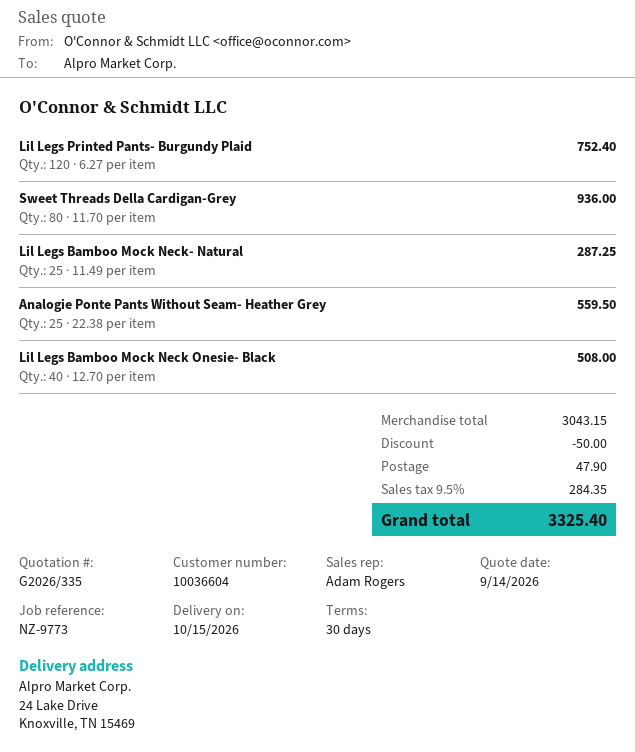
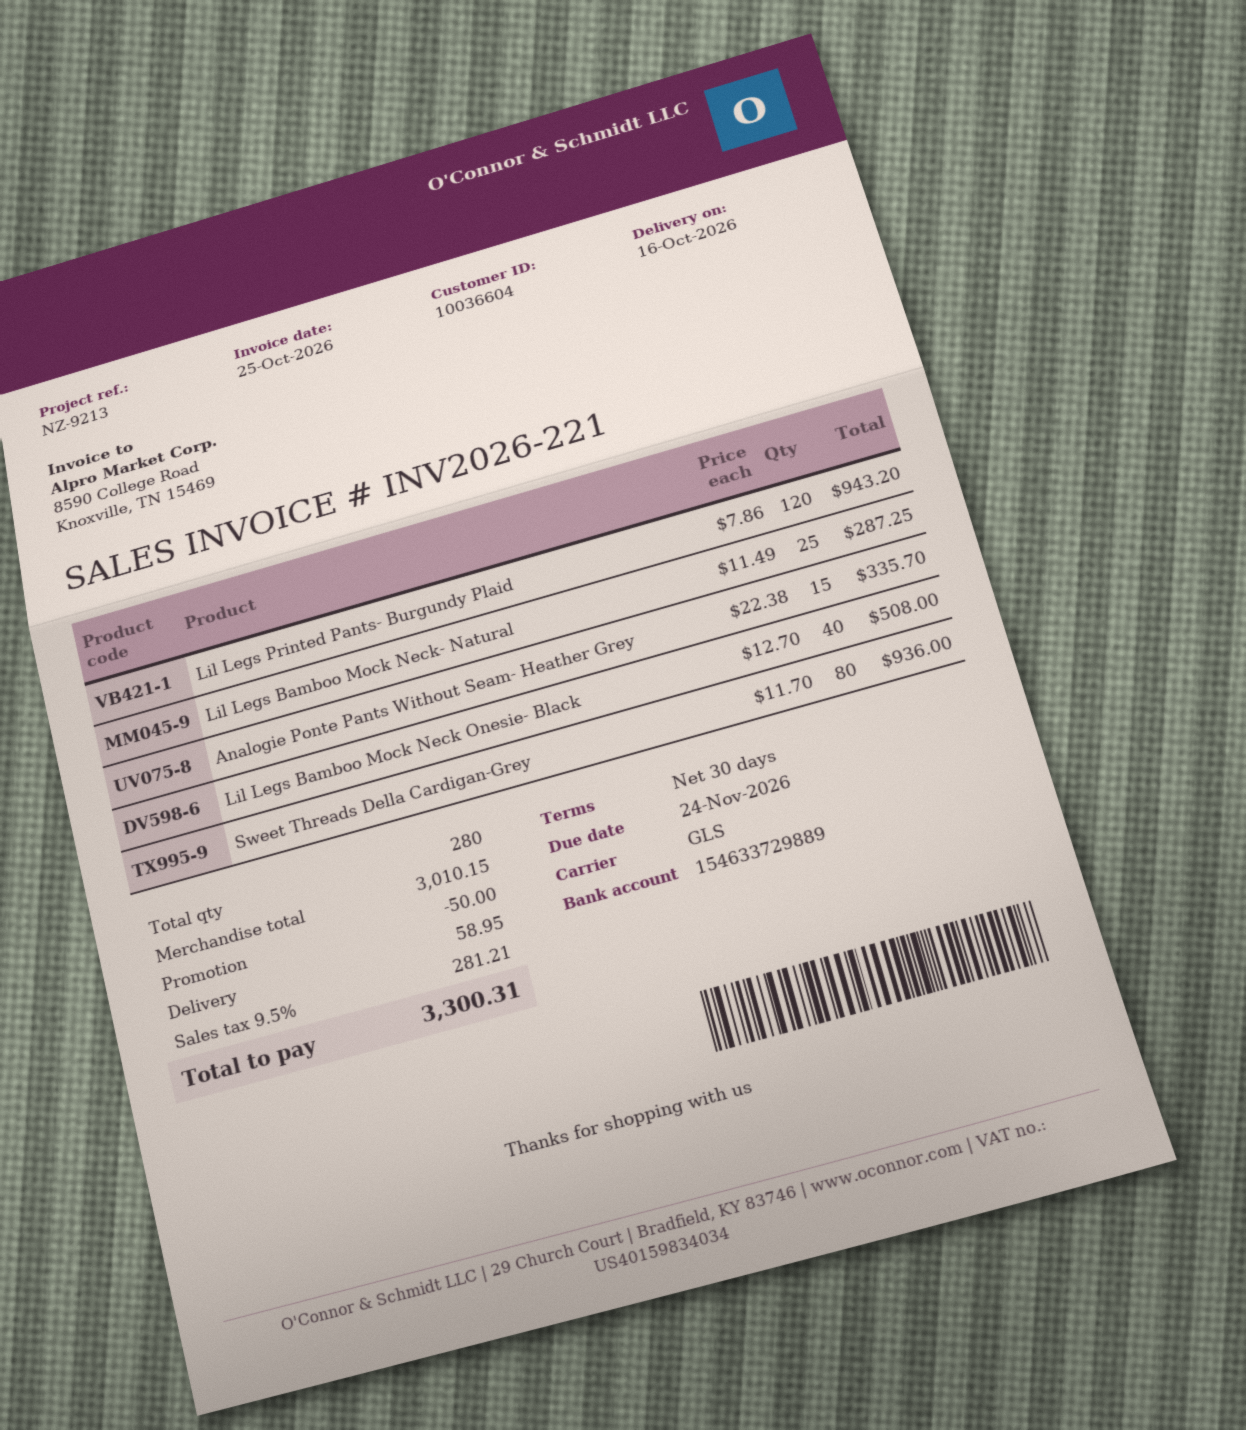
delivery date: 2026-10-15 -> 2026-10-16
reference: NZ-9773 -> NZ-9213
Lil Legs Printed Pants- Burgundy Plaid: 120 x 6.27 = 752.40 -> 120 x 7.86 = 943.20
Analogie Ponte Pants Without Seam- Heather Grey: 25 x 22.38 = 559.50 -> 15 x 22.38 = 335.70
subtotal: 3043.15 -> 3010.15
shipping: 47.90 -> 58.95
tax: 9.5% = 284.35 -> 9.5% = 281.21
total: 3325.40 -> 3300.31

